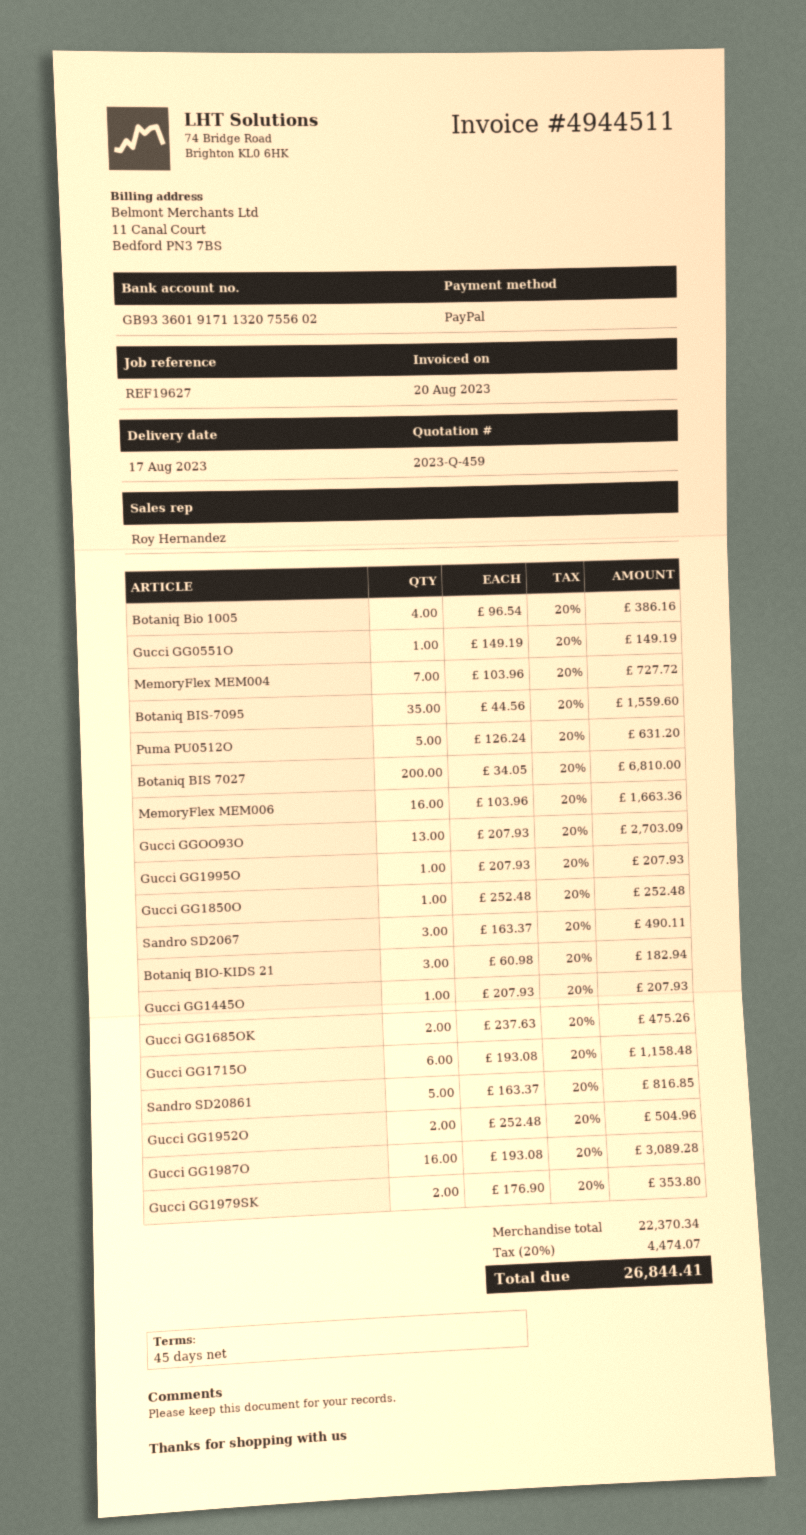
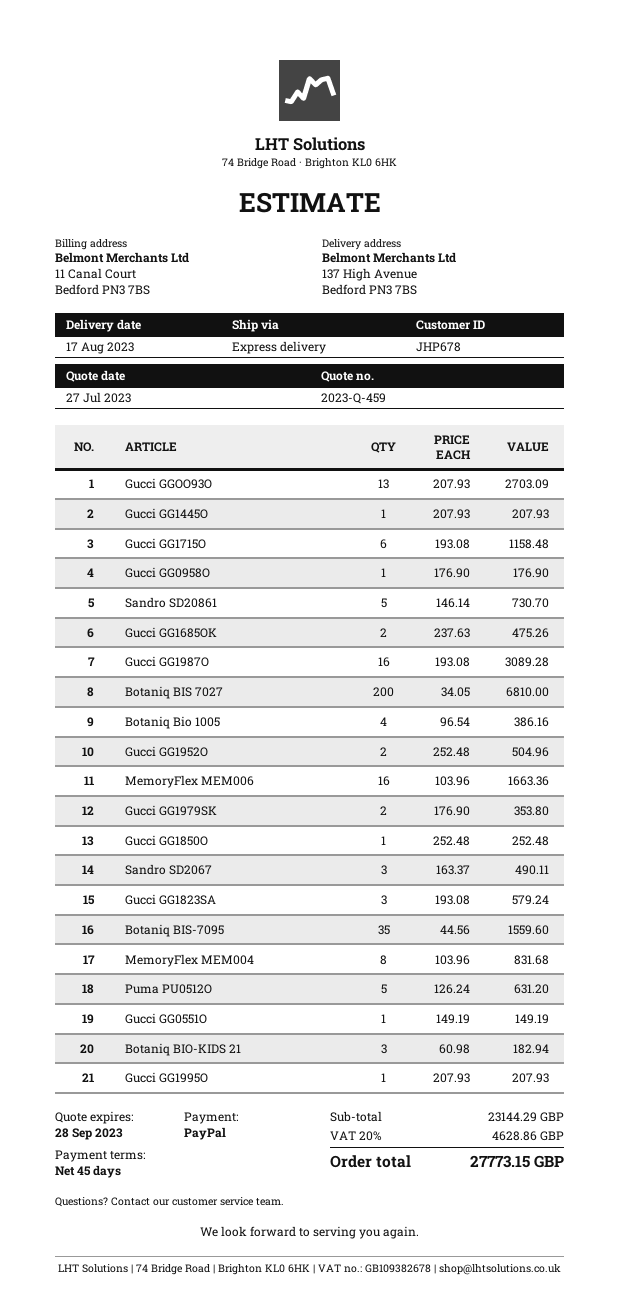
MemoryFlex MEM004: 7 x 103.96 = 727.72 -> 8 x 103.96 = 831.68
Sandro SD20861: 5 x 163.37 = 816.85 -> 5 x 146.14 = 730.70
Gucci GG0958O: none -> 1 x 176.90 = 176.90
Gucci GG1823SA: none -> 3 x 193.08 = 579.24
subtotal: 22370.34 -> 23144.29
tax: 20% = 4474.07 -> 20% = 4628.86
total: 26844.41 -> 27773.15

